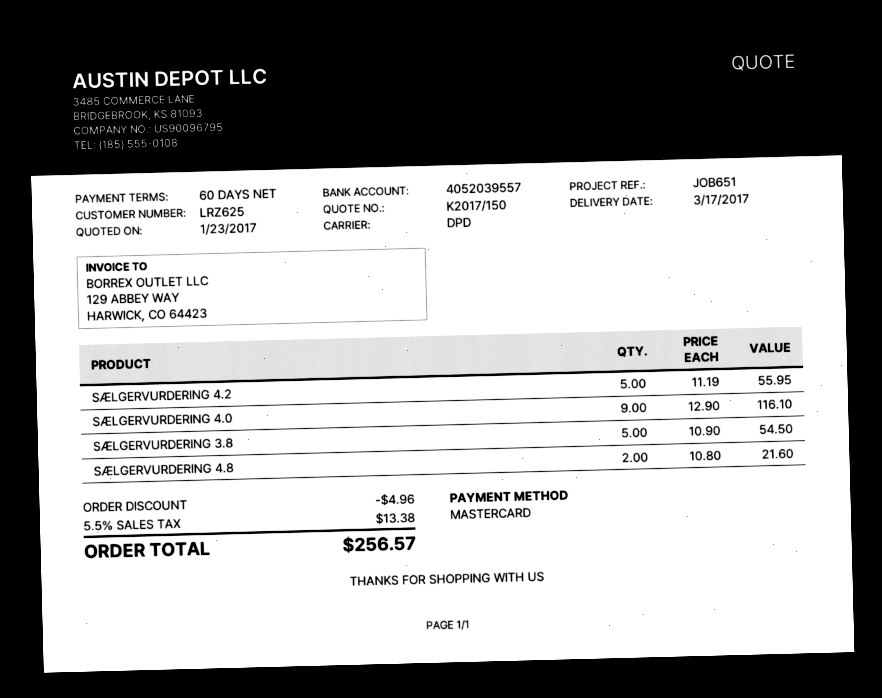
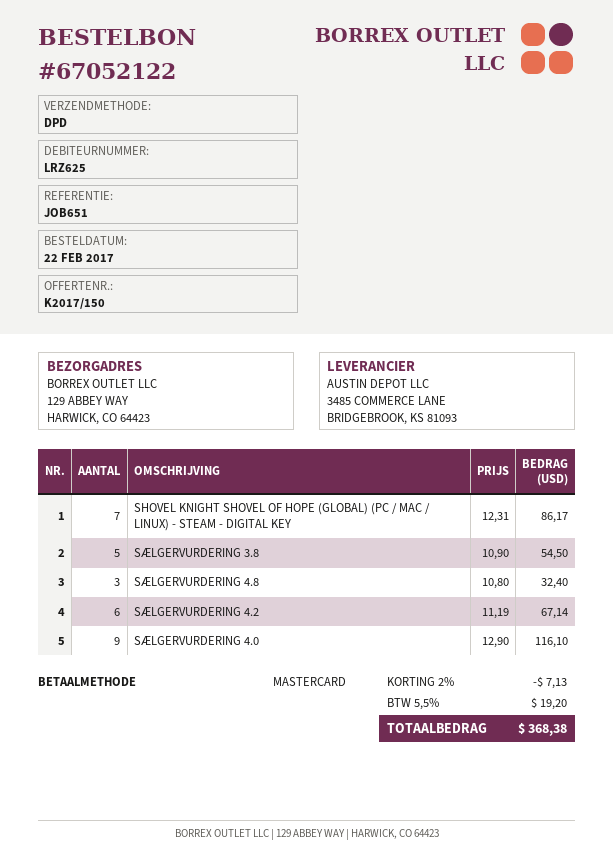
SÆLGERVURDERING 4.2: 5 x 11.19 = 55.95 -> 6 x 11.19 = 67.14
SÆLGERVURDERING 4.8: 2 x 10.80 = 21.60 -> 3 x 10.80 = 32.40
SHOVEL KNIGHT SHOVEL OF HOPE (GLOBAL) (PC / MAC / LINUX) - STEAM - DIGITAL KEY: none -> 7 x 12.31 = 86.17
discount: 4.96 -> 7.13
tax: 5.5% = 13.38 -> 5.5% = 19.20
total: 256.57 -> 368.38

